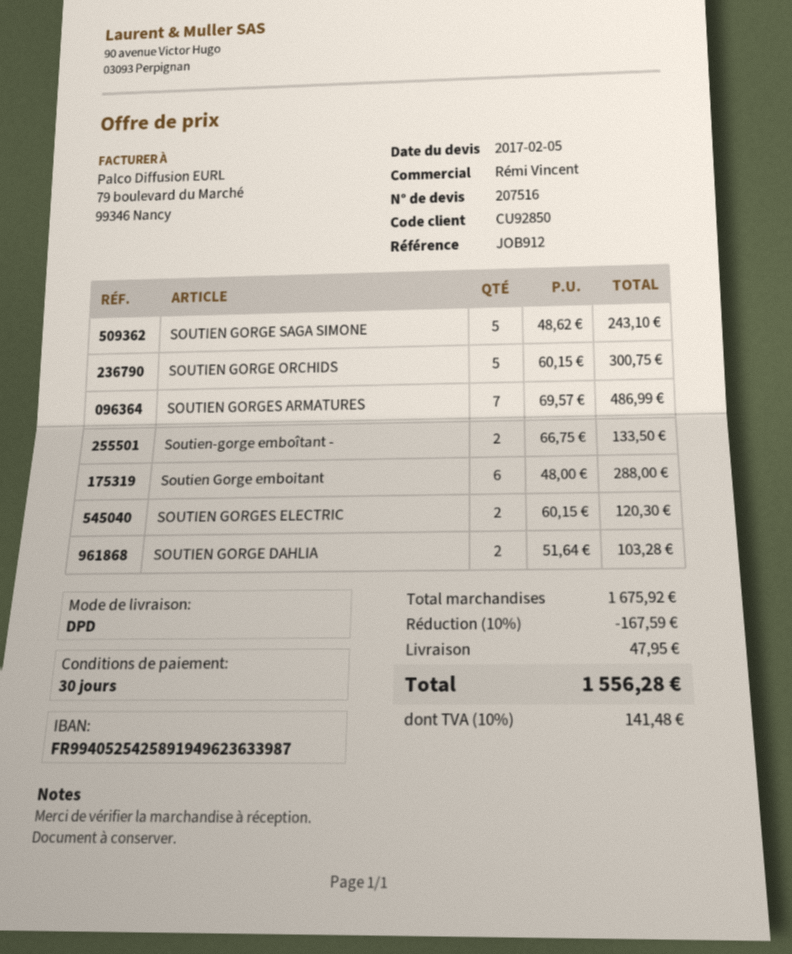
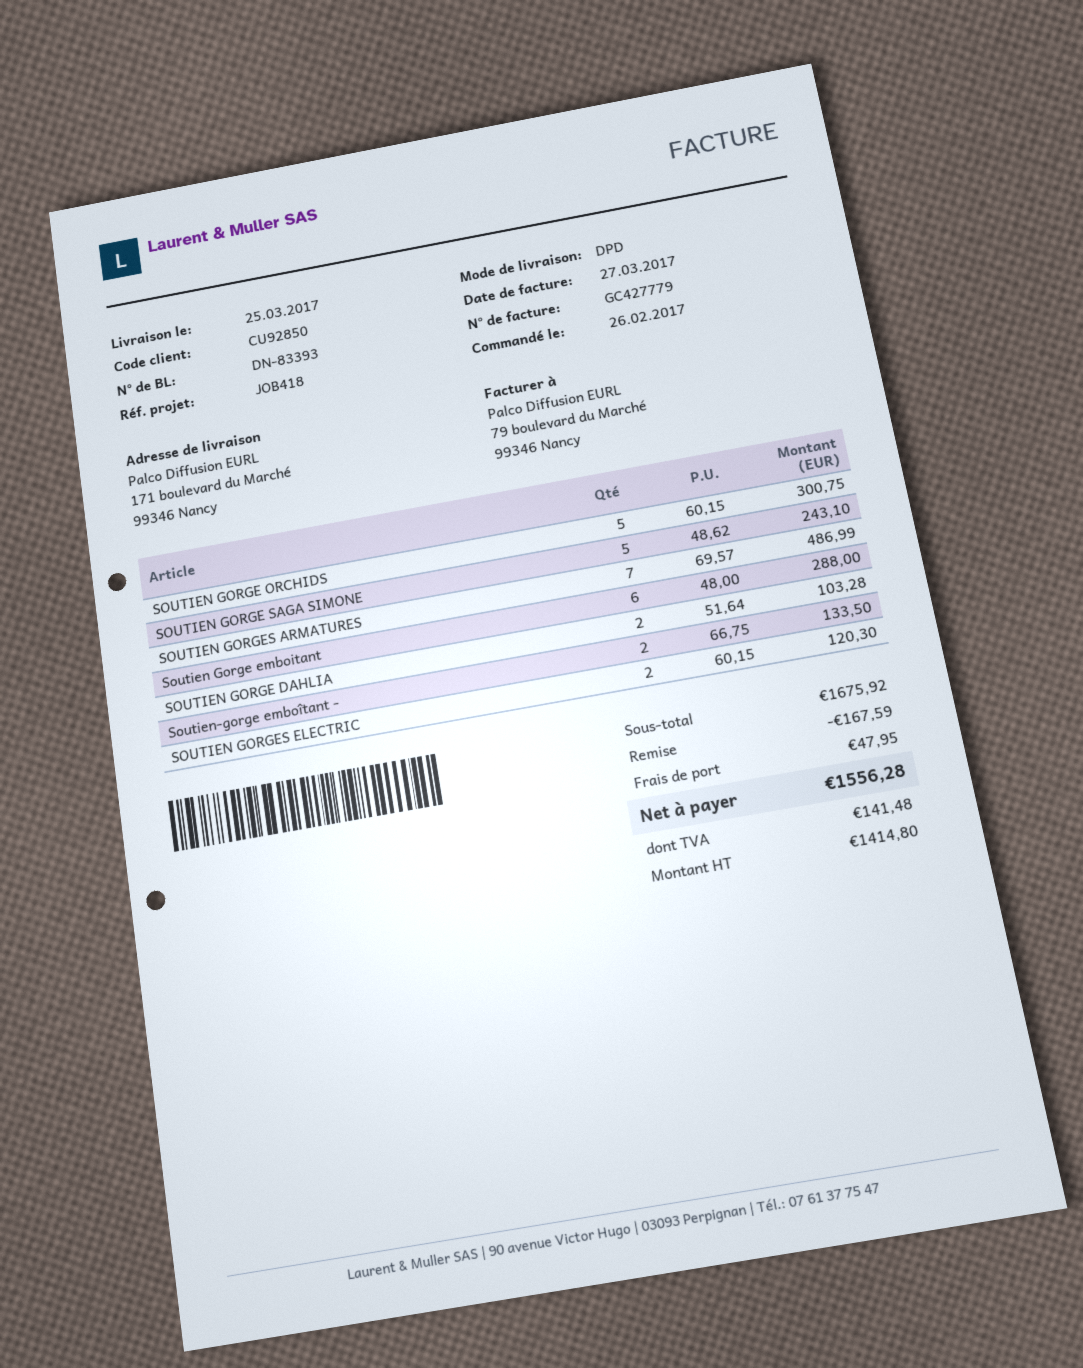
reference: JOB912 -> JOB418

